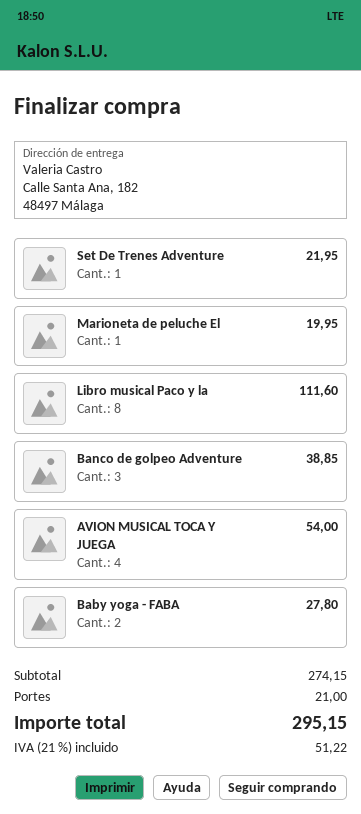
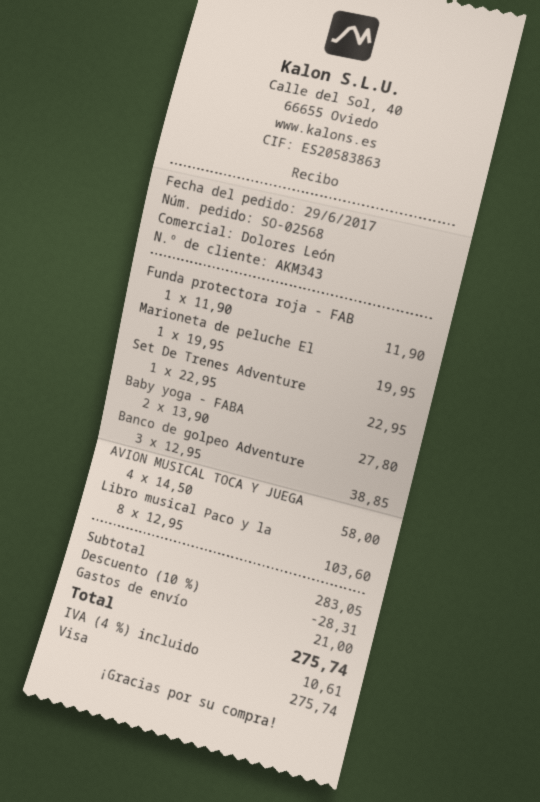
Set De Trenes Adventure: 1 for 21.95 -> 1 for 22.95
Libro musical Paco y la: 8 for 111.60 -> 8 for 103.60
AVION MUSICAL TOCA Y JUEGA: 4 for 54.00 -> 4 for 58.00
Funda protectora roja - FAB: none -> 1 for 11.90
subtotal: 274.15 -> 283.05
discount: none -> 10% = 28.31
tax: 21% = 51.22 -> 4% = 10.61
total: 295.15 -> 275.74

